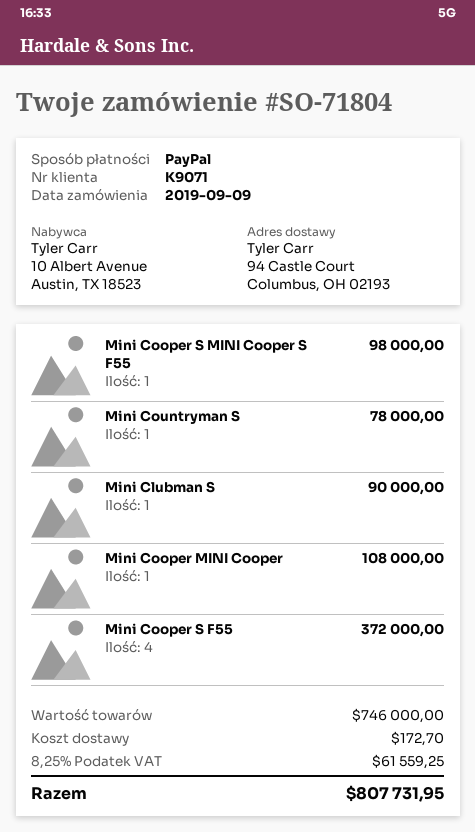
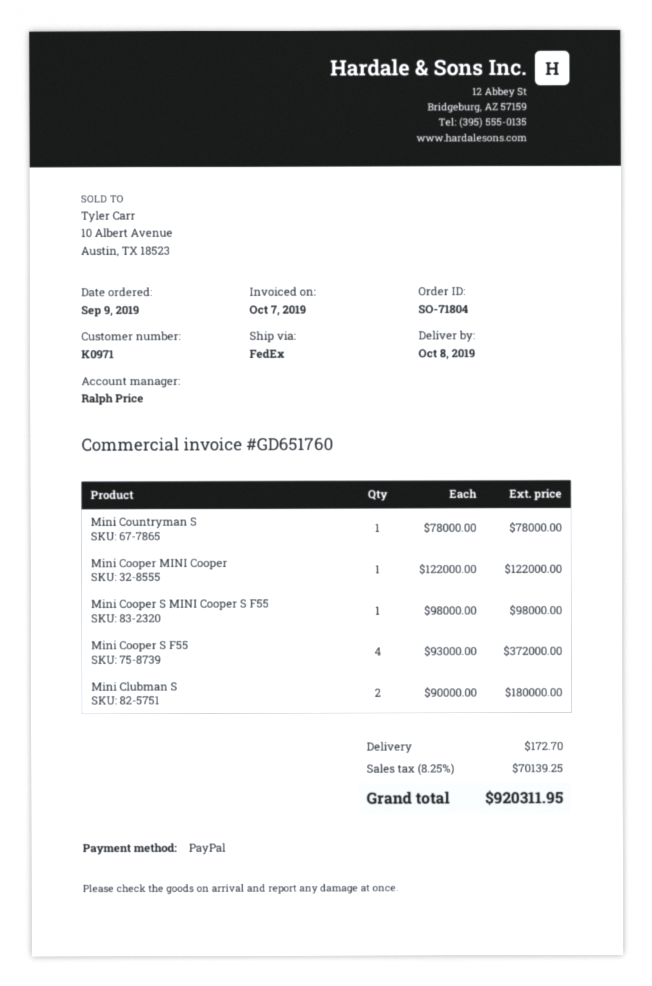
customer number: K9071 -> K0971
Mini Clubman S: 1 for 90000.00 -> 2 for 180000.00
Mini Cooper MINI Cooper: 1 for 108000.00 -> 1 for 122000.00
tax: 8.25% = 61559.25 -> 8.25% = 70139.25
total: 807731.95 -> 920311.95

